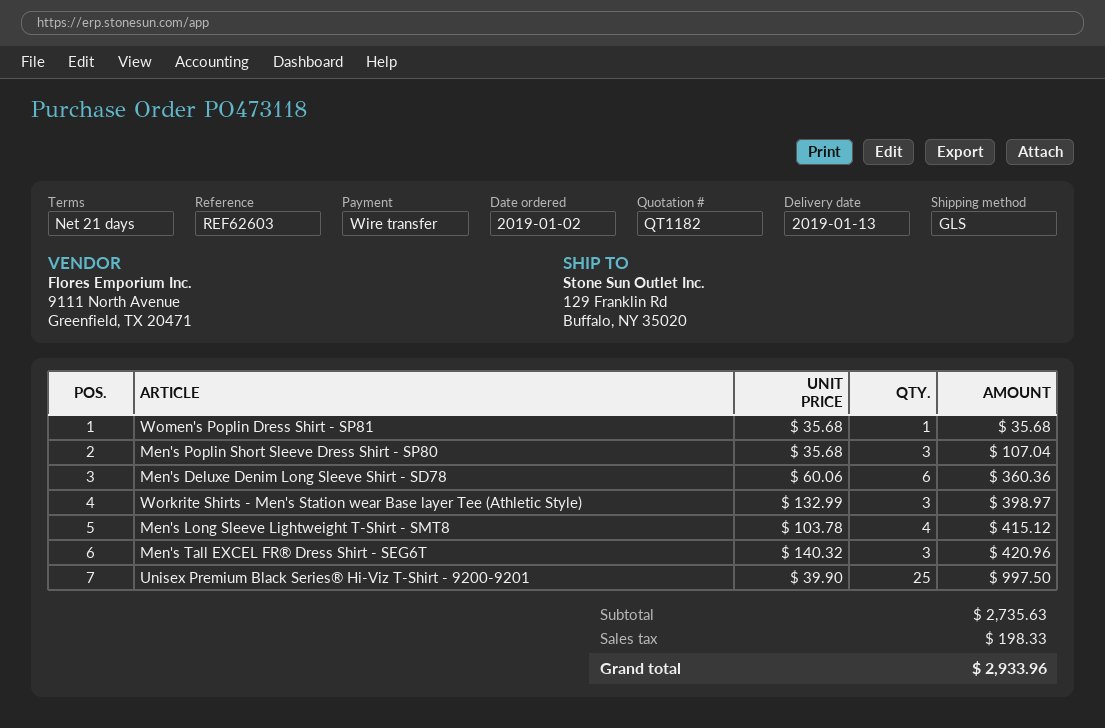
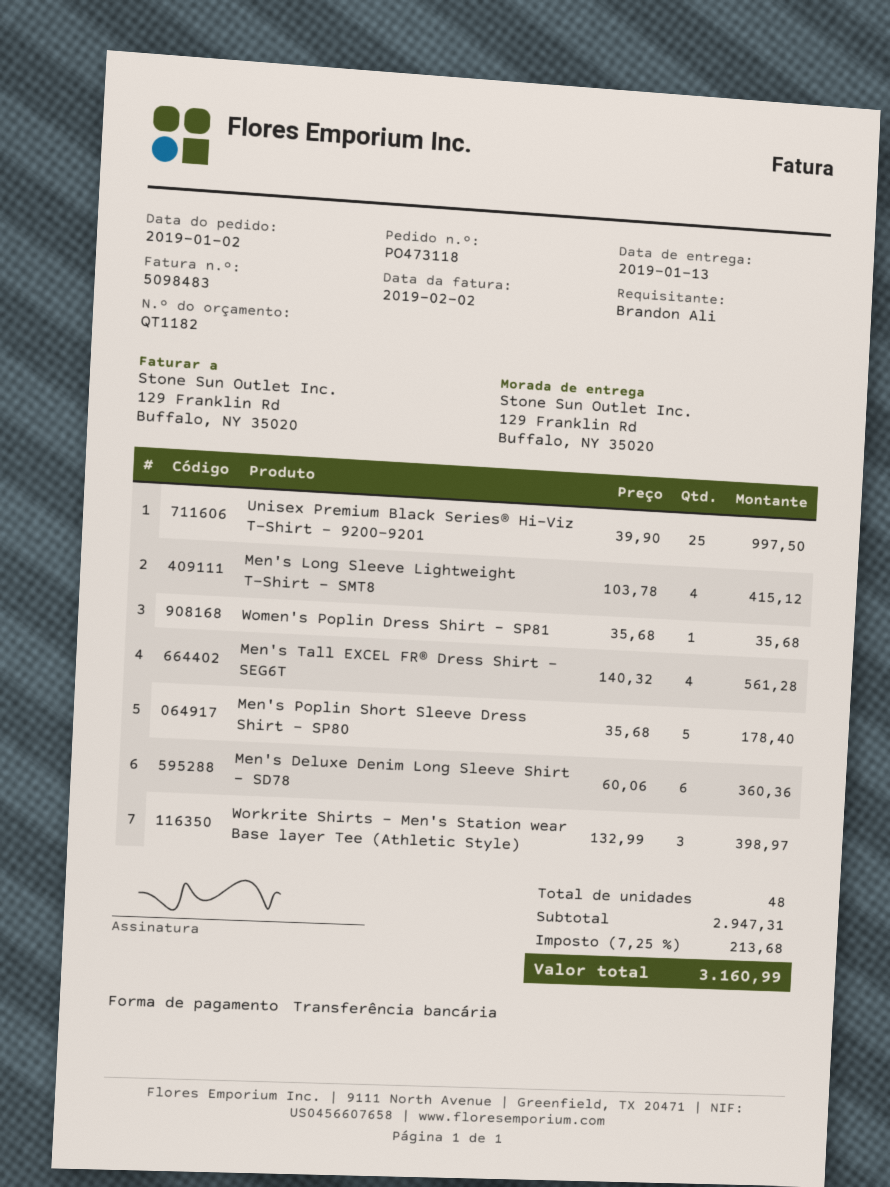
Men's Poplin Short Sleeve Dress Shirt - SP80: 3 x 35.68 = 107.04 -> 5 x 35.68 = 178.40
Men's Tall EXCEL FR® Dress Shirt - SEG6T: 3 x 140.32 = 420.96 -> 4 x 140.32 = 561.28
subtotal: 2735.63 -> 2947.31
tax: 198.33 -> 213.68
total: 2933.96 -> 3160.99

